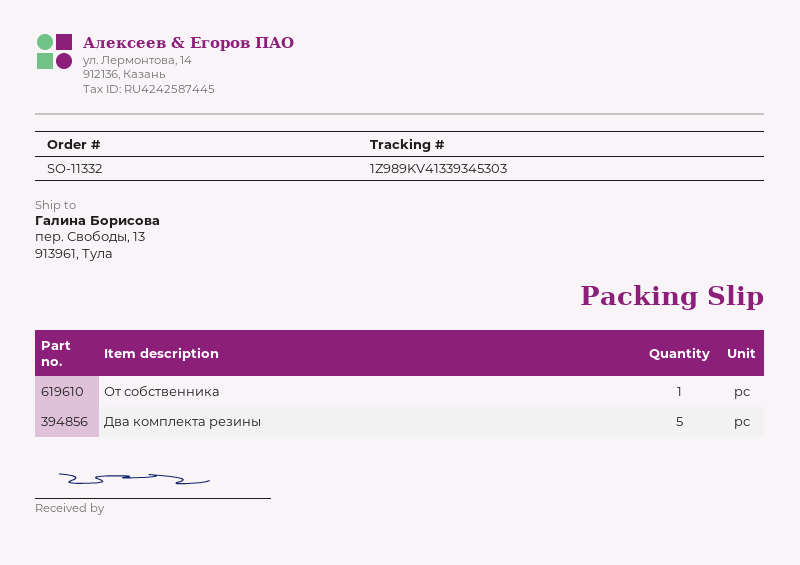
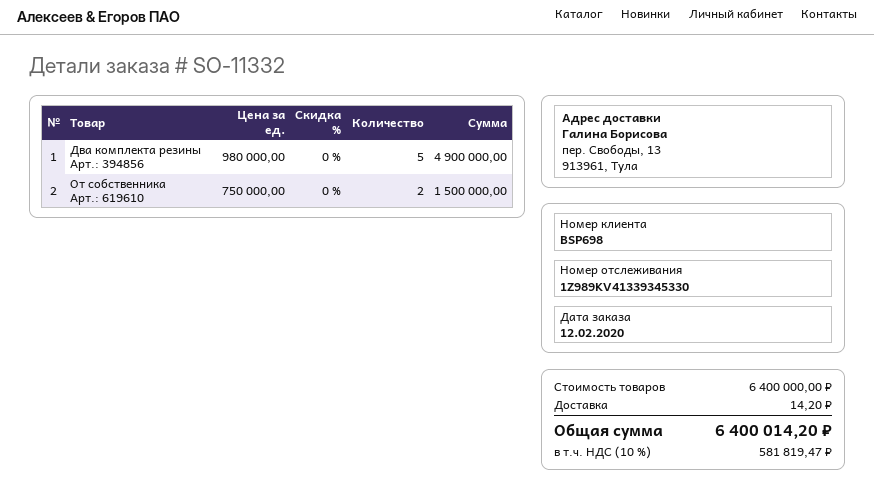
tracking number: 1Z989KV41339345303 -> 1Z989KV41339345330
От собственника: 1 -> 2

